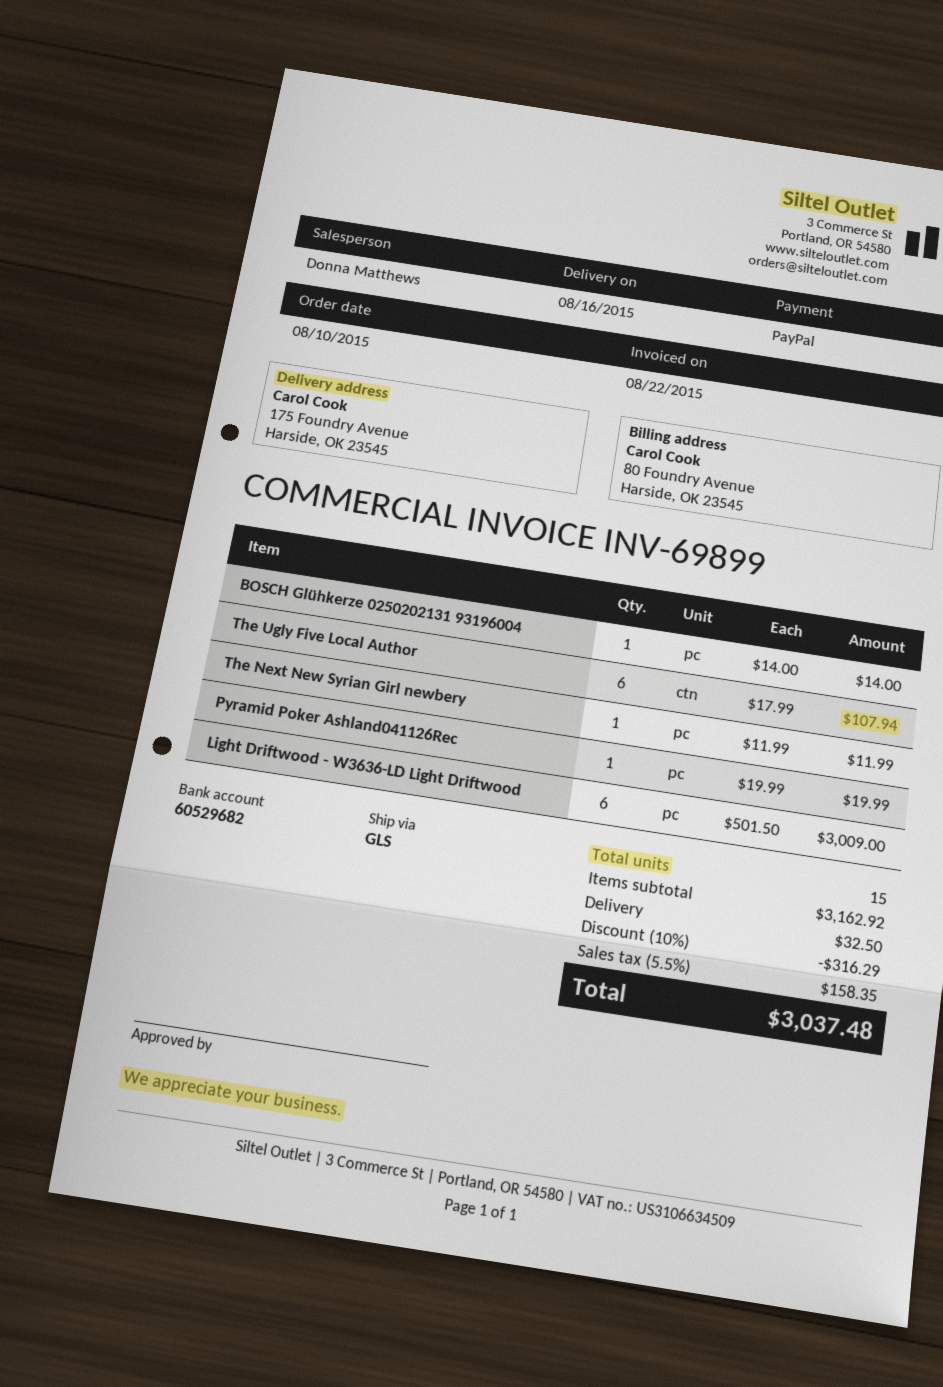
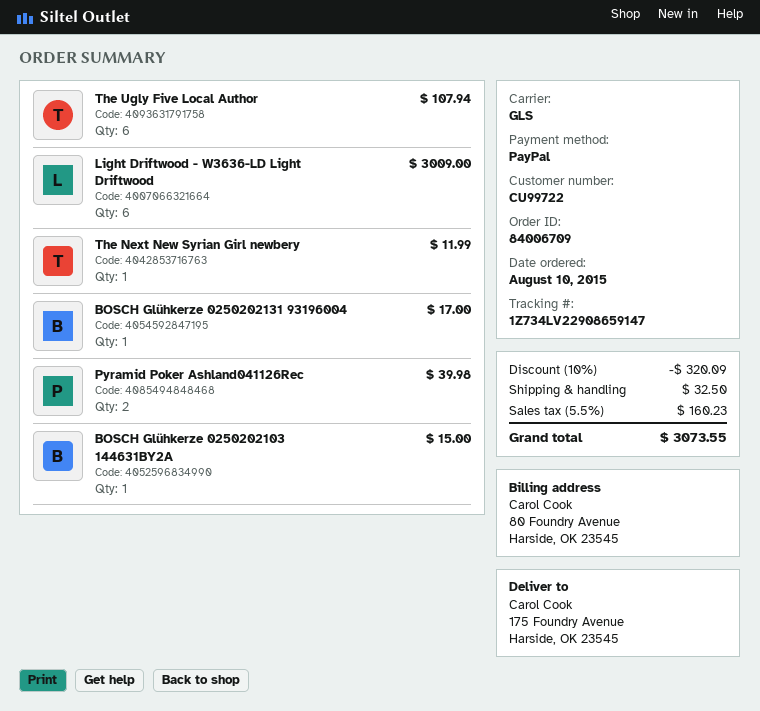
BOSCH Glühkerze 0250202131 93196004: 1 for 14.00 -> 1 for 17.00
Pyramid Poker Ashland041126Rec: 1 for 19.99 -> 2 for 39.98
BOSCH Glühkerze 0250202103 144631BY2A: none -> 1 for 15.00
discount: 10% = 316.29 -> 10% = 320.09
tax: 5.5% = 158.35 -> 5.5% = 160.23
total: 3037.48 -> 3073.55

